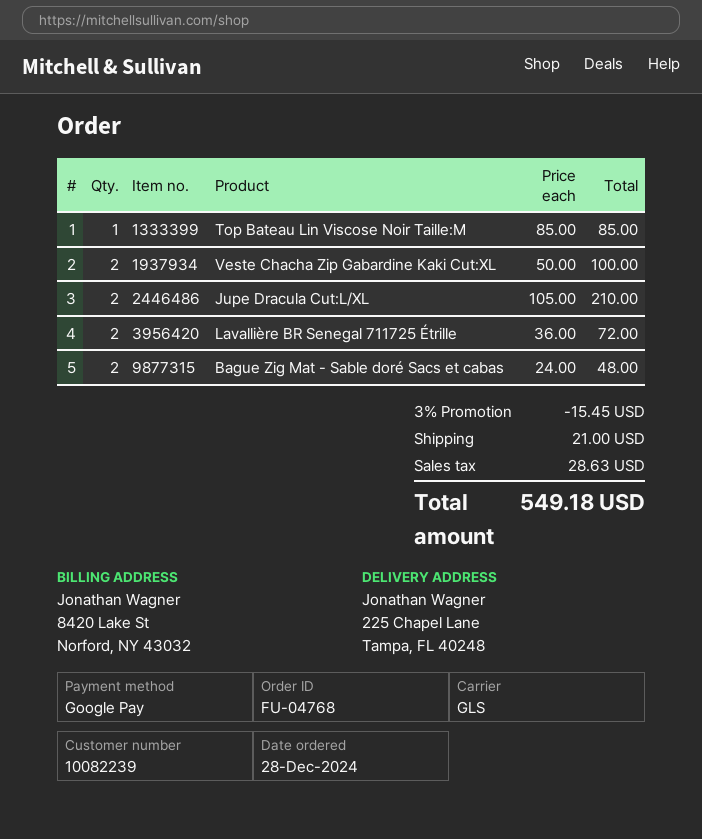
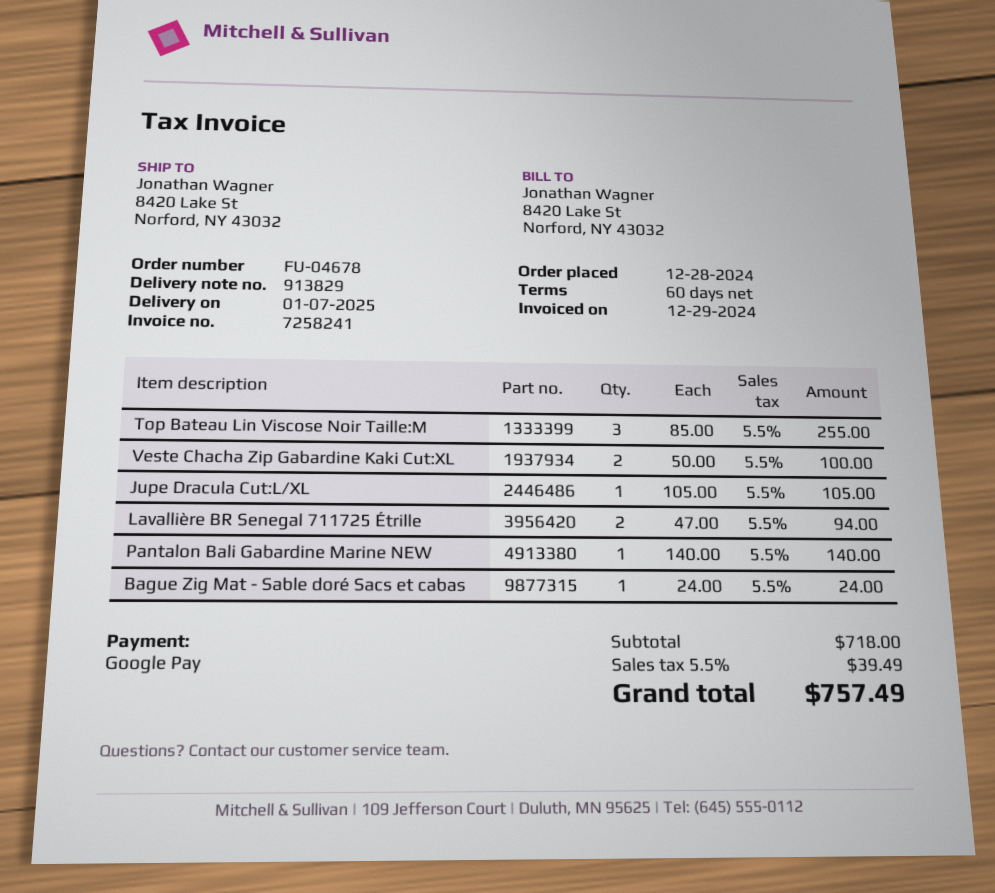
order number: FU-04768 -> FU-04678
ship to: 225 Chapel Lane, Tampa, FL 40248 -> 8420 Lake St, Norford, NY 43032
Top Bateau Lin Viscose Noir Taille:M: 1 x 85.00 = 85.00 -> 3 x 85.00 = 255.00
Jupe Dracula Cut:L/XL: 2 x 105.00 = 210.00 -> 1 x 105.00 = 105.00
Lavallière BR Senegal 711725 Étrille: 2 x 36.00 = 72.00 -> 2 x 47.00 = 94.00
Bague Zig Mat - Sable doré Sacs et cabas: 2 x 24.00 = 48.00 -> 1 x 24.00 = 24.00
Pantalon Bali Gabardine Marine NEW: none -> 1 x 140.00 = 140.00
discount: 3% = 15.45 -> none
shipping: 21.00 -> none
tax: 28.63 -> 39.49
total: 549.18 -> 757.49

